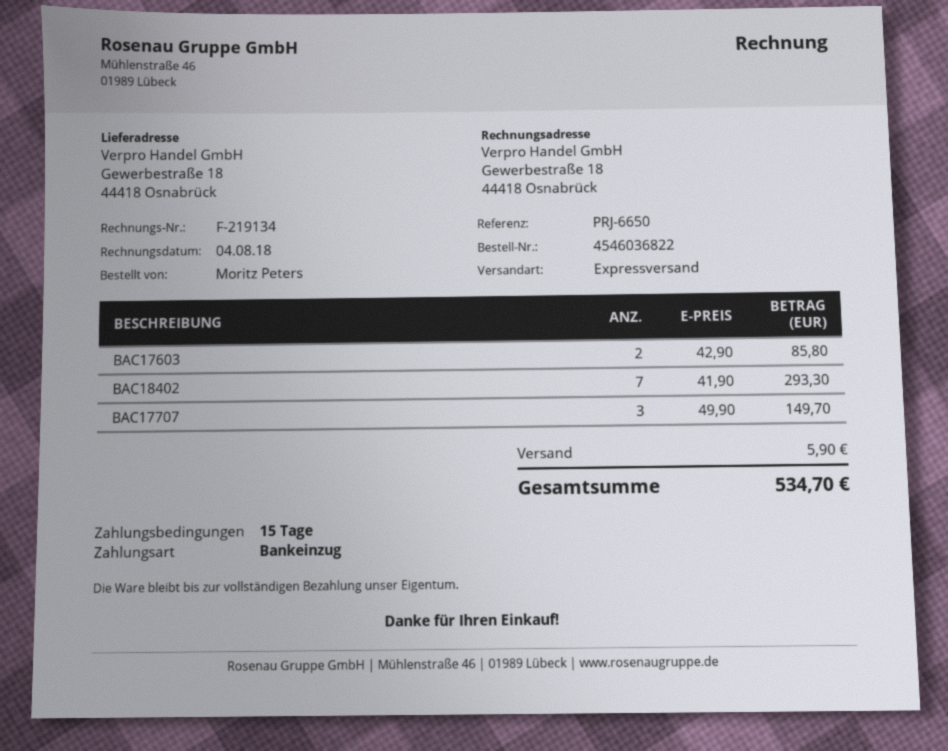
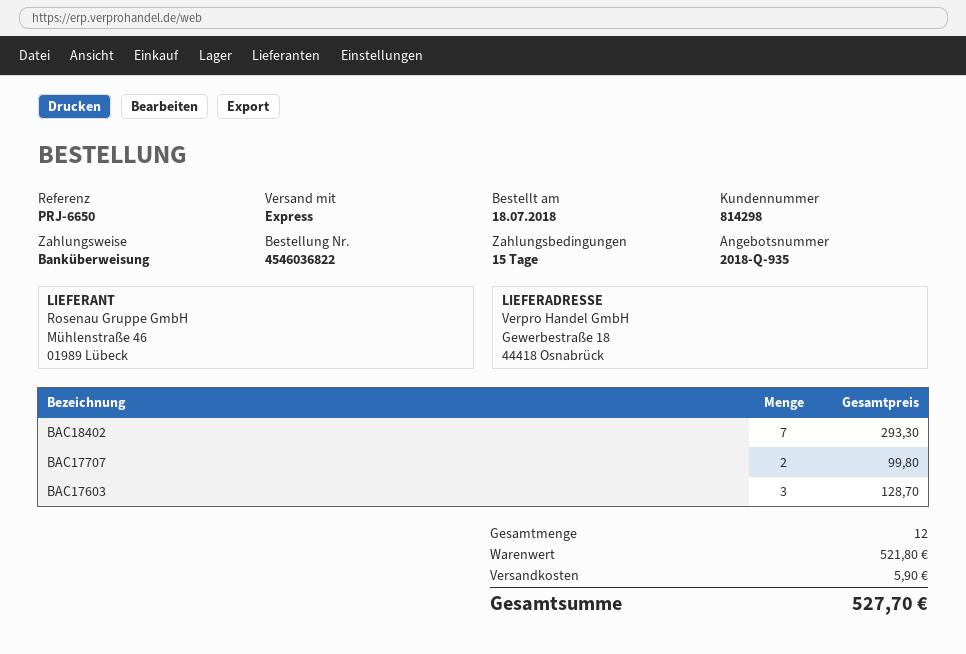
payment method: direct debit -> bank transfer
BAC17603: 2 for 85.80 -> 3 for 128.70
BAC17707: 3 for 149.70 -> 2 for 99.80
total: 534.70 -> 527.70

